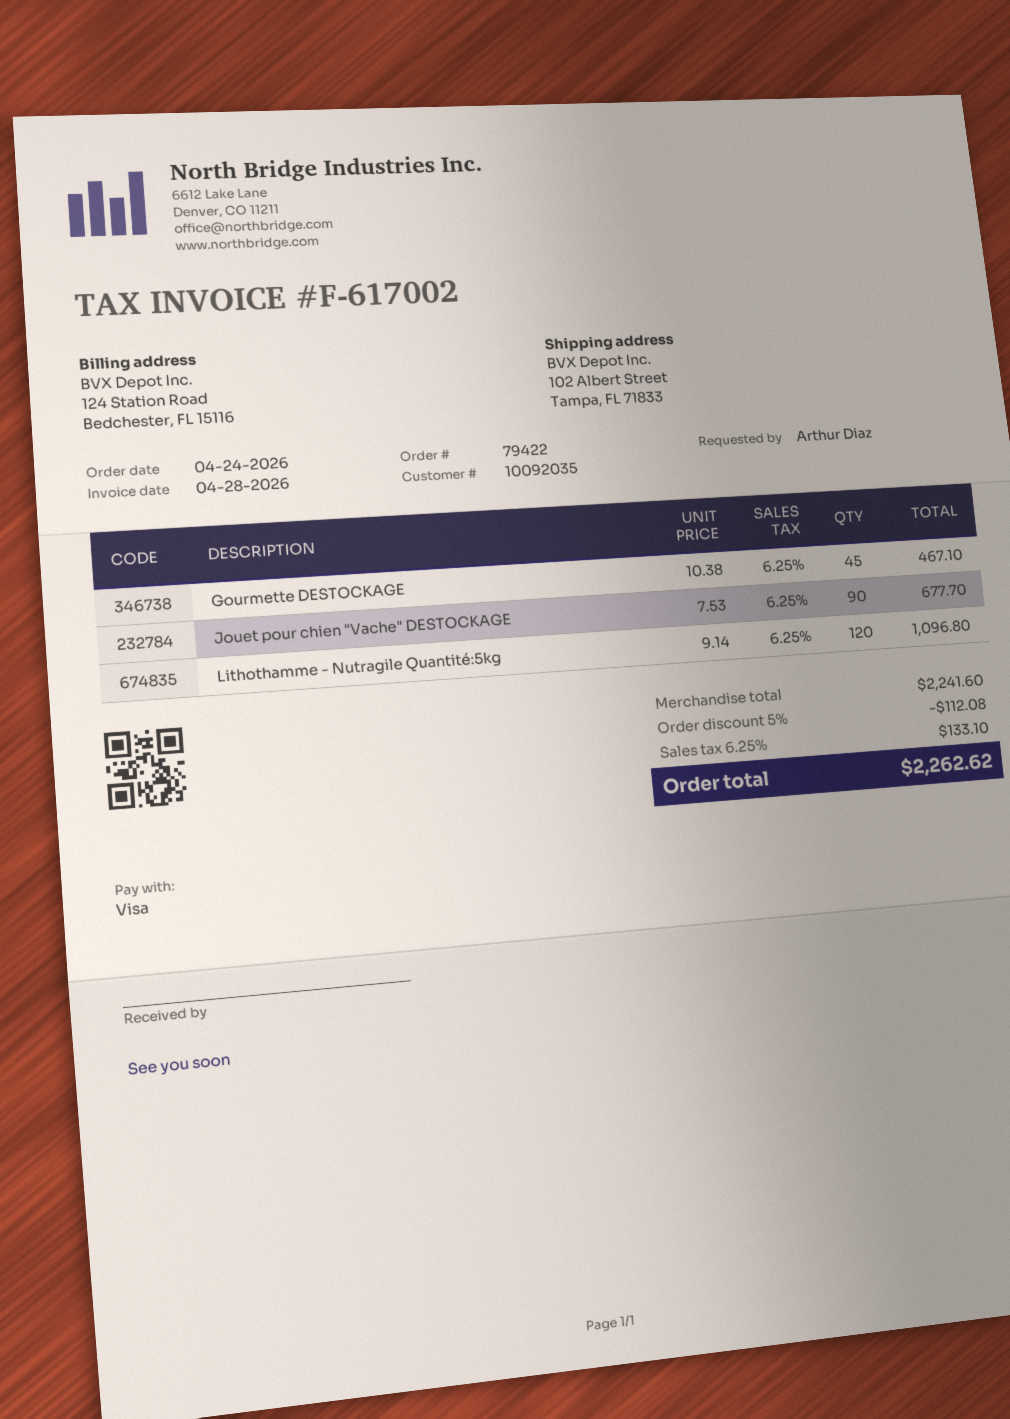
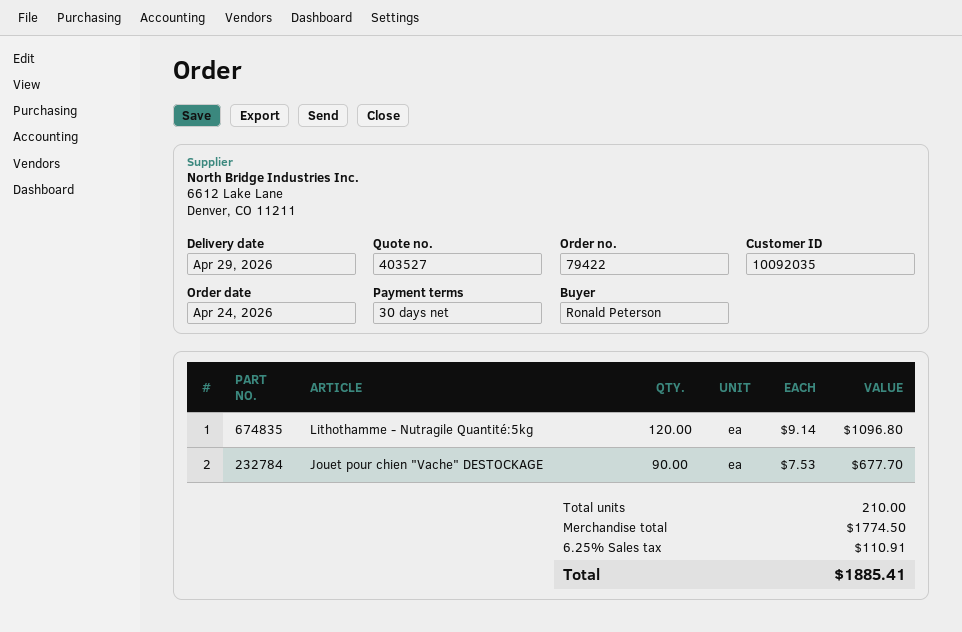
ordered by: Arthur Diaz -> Ronald Peterson
Gourmette DESTOCKAGE: 45 x 10.38 = 467.10 -> none
subtotal: 2241.60 -> 1774.50
discount: 5% = 112.08 -> none
tax: 6.25% = 133.10 -> 6.25% = 110.91
total: 2262.62 -> 1885.41

